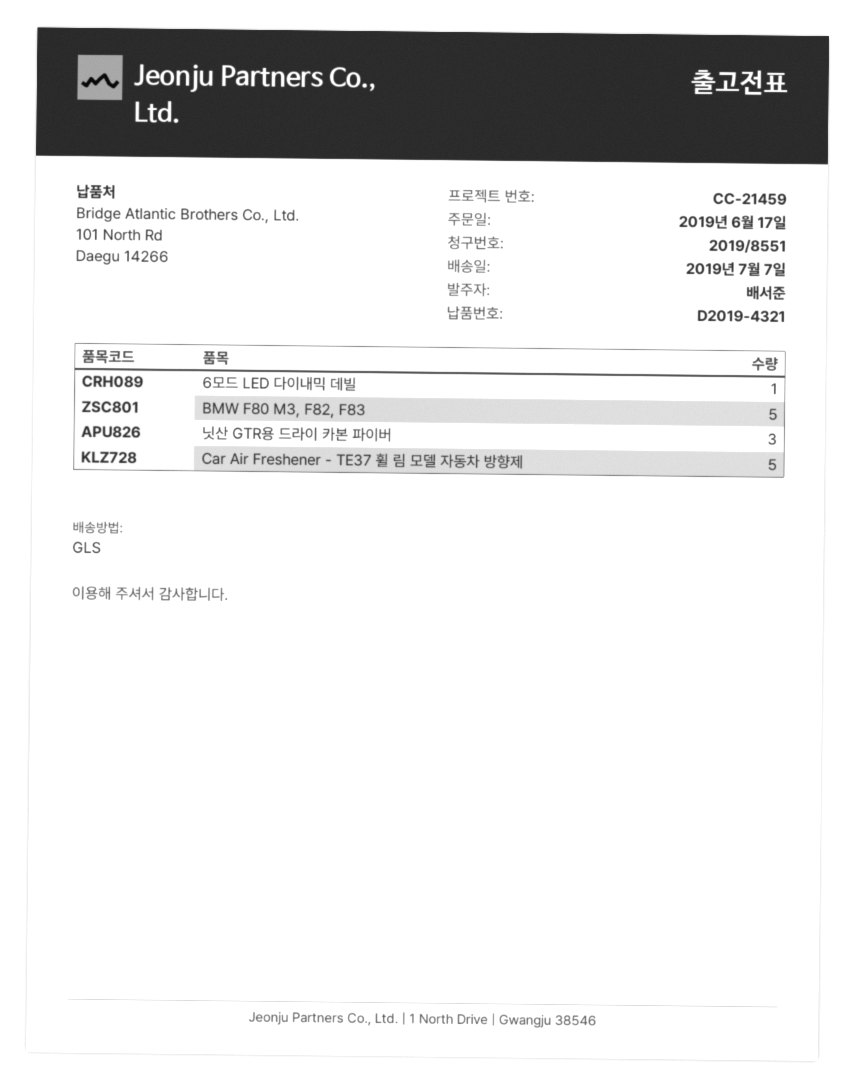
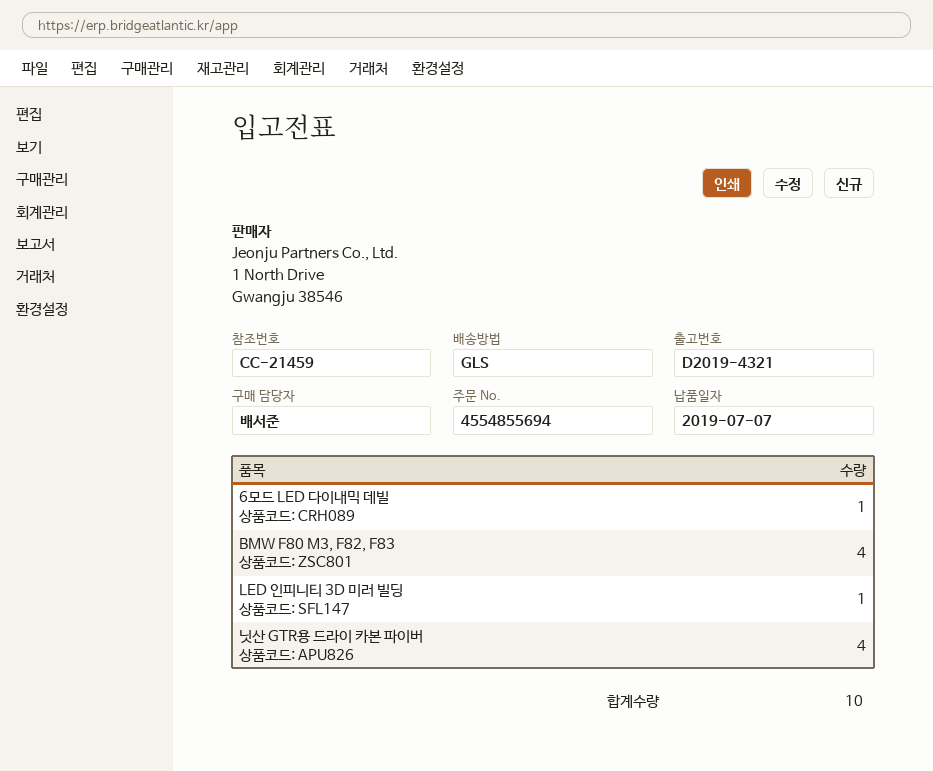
BMW F80 M3, F82, F83: 5 -> 4
닛산 GTR용 드라이 카본 파이버: 3 -> 4
Car Air Freshener - TE37 휠 림 모델 자동차 방향제: 5 -> none
LED 인피니티 3D 미러 빌딩: none -> 1

